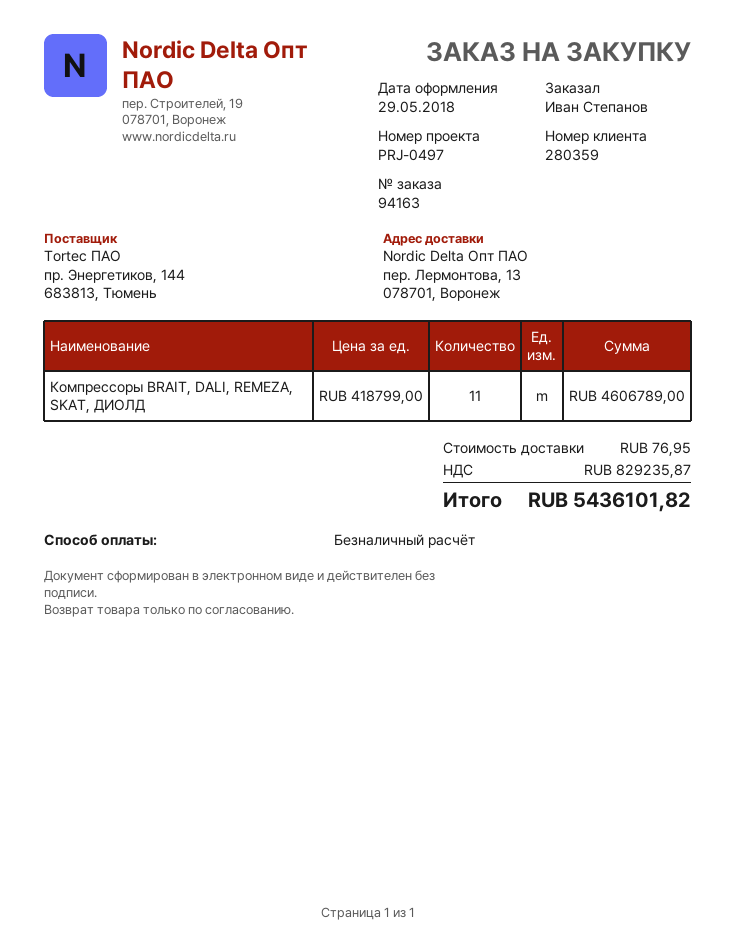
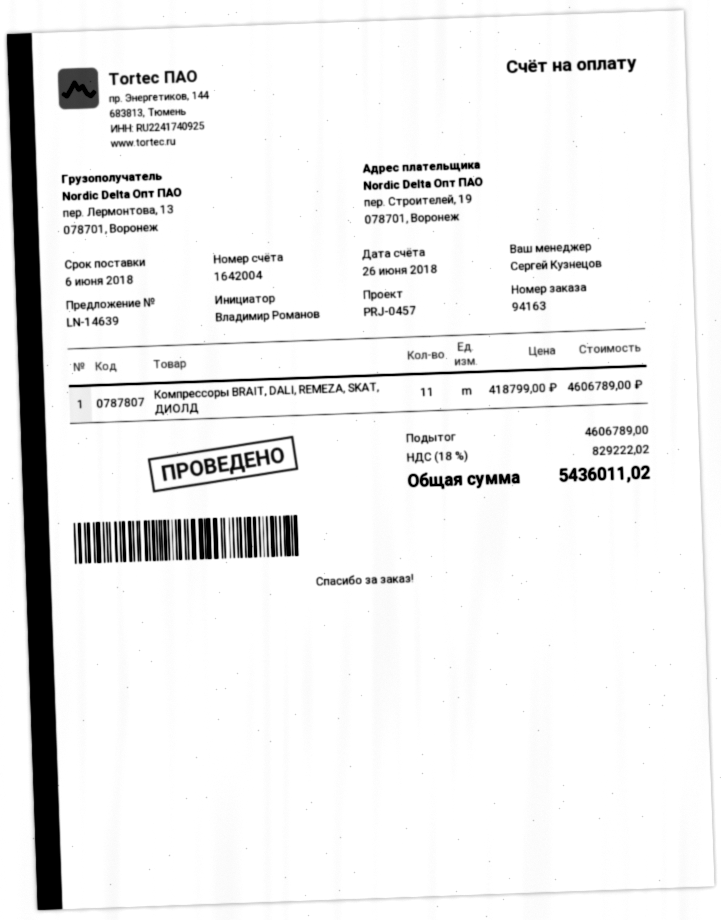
reference: PRJ-0497 -> PRJ-0457
ordered by: Иван Степанов -> Владимир Романов
shipping: 76.95 -> none
tax: 829235.87 -> 829222.02
total: 5436101.82 -> 5436011.02

